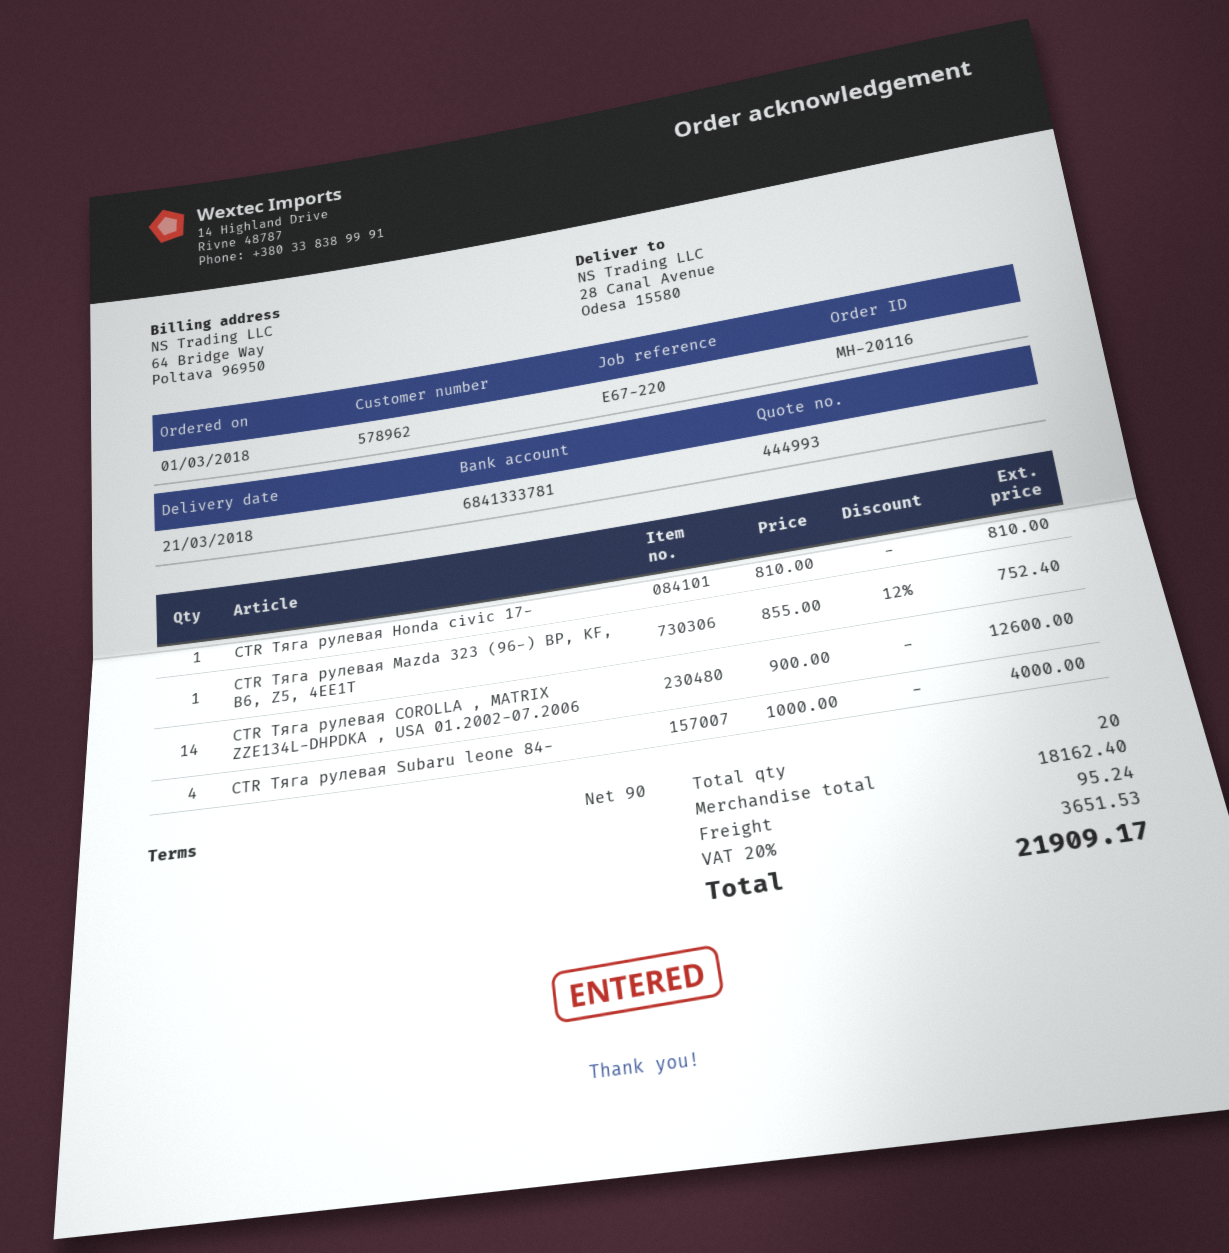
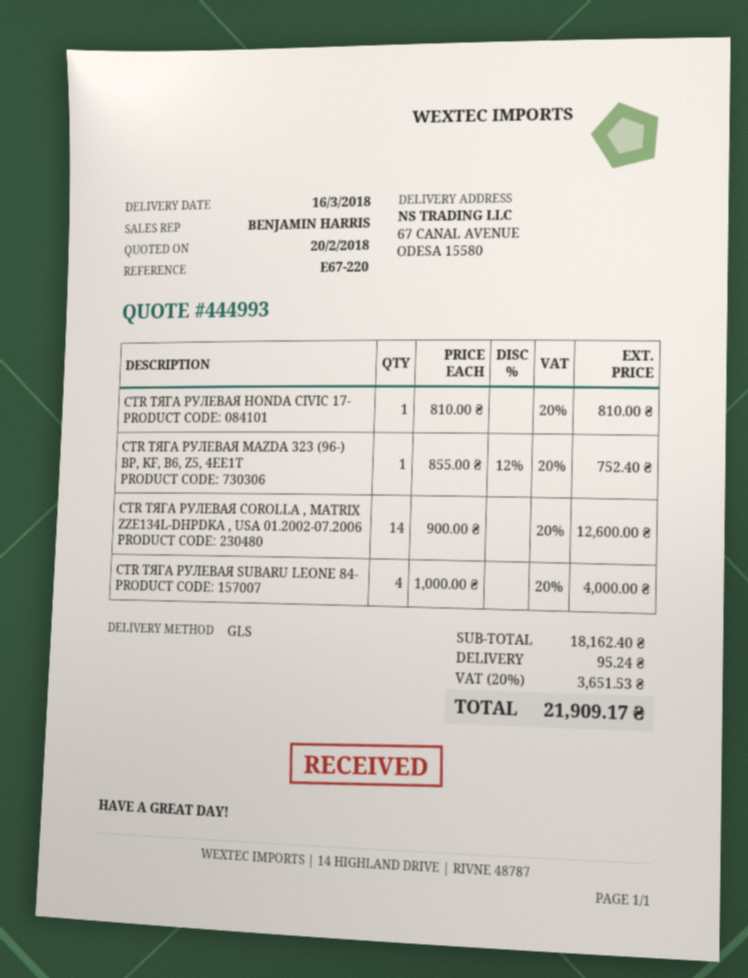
delivery date: 2018-03-21 -> 2018-03-16
ship to: 28 Canal Avenue, Odesa 15580 -> 67 CANAL AVENUE, ODESA 15580

